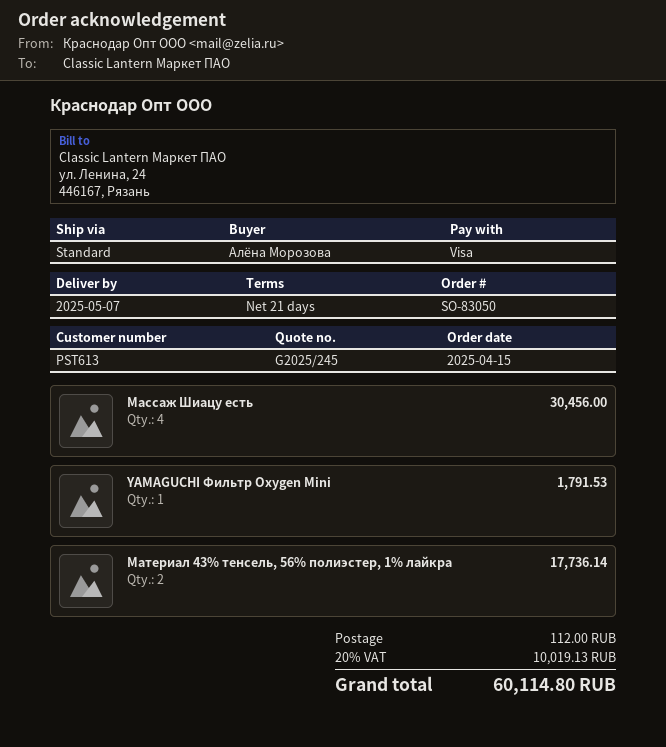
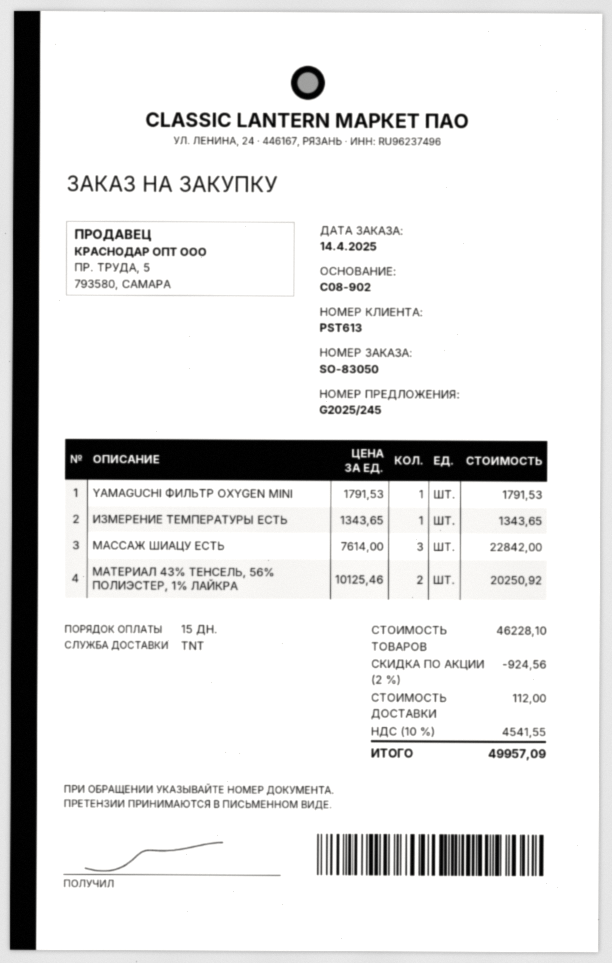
order date: 2025-04-15 -> 2025-04-14
payment terms: 21 days -> 15 days
shipping method: standard -> TNT
Массаж Шиацу есть: 4 for 30456.00 -> 3 for 22842.00
Материал 43% тенсель, 56% полиэстер, 1% лайкра: 2 for 17736.14 -> 2 for 20250.92
ИЗМЕРЕНИЕ ТЕМПЕРАТУРЫ ЕСТЬ: none -> 1 for 1343.65
discount: none -> 2% = 924.56
tax: 20% = 10019.13 -> 10% = 4541.55
total: 60114.80 -> 49957.09

